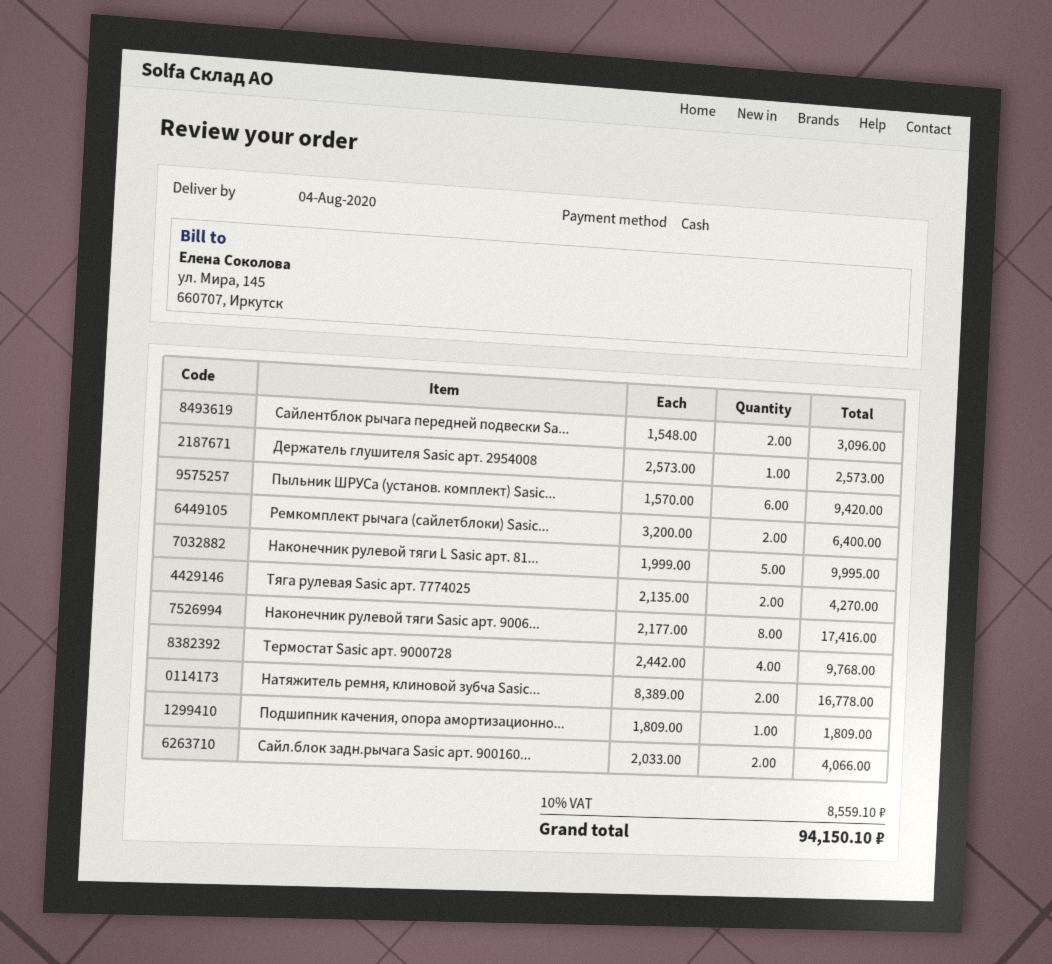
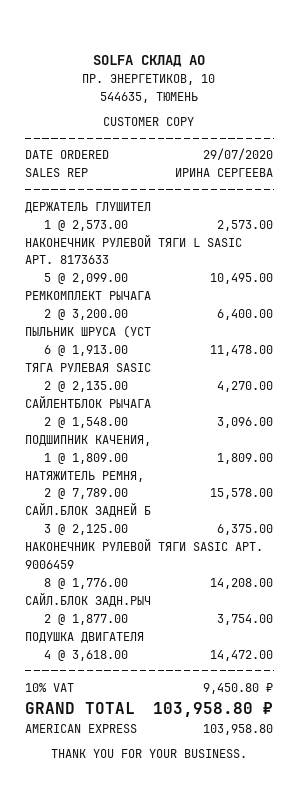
payment method: cash -> American Express
Пыльник ШРУСа (установ. комплект) Sasic...: 6 x 1570.00 = 9420.00 -> 6 x 1913.00 = 11478.00
Наконечник рулевой тяги L Sasic арт. 81...: 5 x 1999.00 = 9995.00 -> 5 x 2099.00 = 10495.00
Наконечник рулевой тяги Sasic арт. 9006...: 8 x 2177.00 = 17416.00 -> 8 x 1776.00 = 14208.00
Термостат Sasic арт. 9000728: 4 x 2442.00 = 9768.00 -> none
Натяжитель ремня, клиновой зубча Sasic...: 2 x 8389.00 = 16778.00 -> 2 x 7789.00 = 15578.00
Сайл.блок задн.рычага Sasic арт. 900160...: 2 x 2033.00 = 4066.00 -> 2 x 1877.00 = 3754.00
САЙЛ.БЛОК ЗАДНЕЙ Б: none -> 3 x 2125.00 = 6375.00
ПОДУШКА ДВИГАТЕЛЯ: none -> 4 x 3618.00 = 14472.00
tax: 10% = 8559.10 -> 10% = 9450.80
total: 94150.10 -> 103958.80

